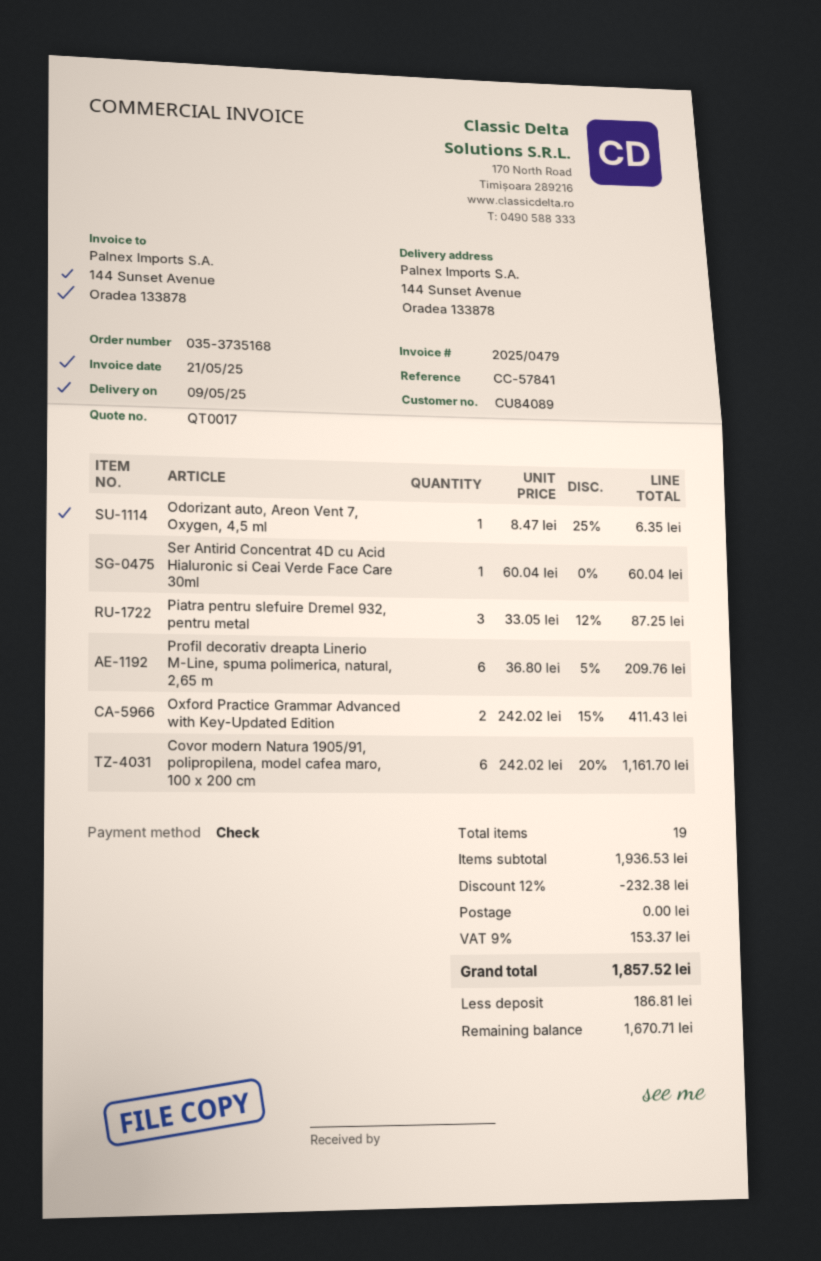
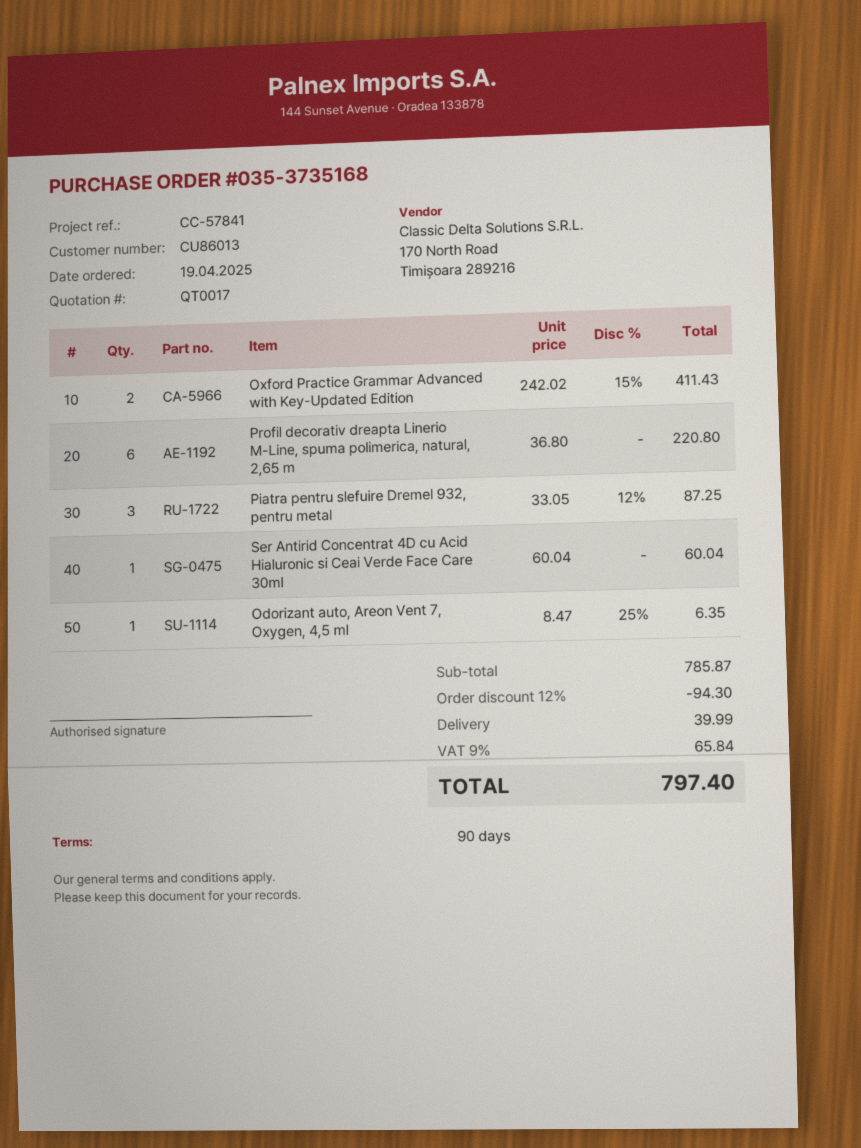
customer number: CU84089 -> CU86013
Profil decorativ dreapta Linerio M-Line, spuma polimerica, natural, 2,65 m: 6 x 36.80 - 5% = 209.76 -> 6 x 36.80 = 220.80
Covor modern Natura 1905/91, polipropilena, model cafea maro, 100 x 200 cm: 6 x 242.02 - 20% = 1161.70 -> none
subtotal: 1936.53 -> 785.87
discount: 12% = 232.38 -> 12% = 94.30
shipping: 0.00 -> 39.99
tax: 9% = 153.37 -> 9% = 65.84
total: 1857.52 -> 797.40

